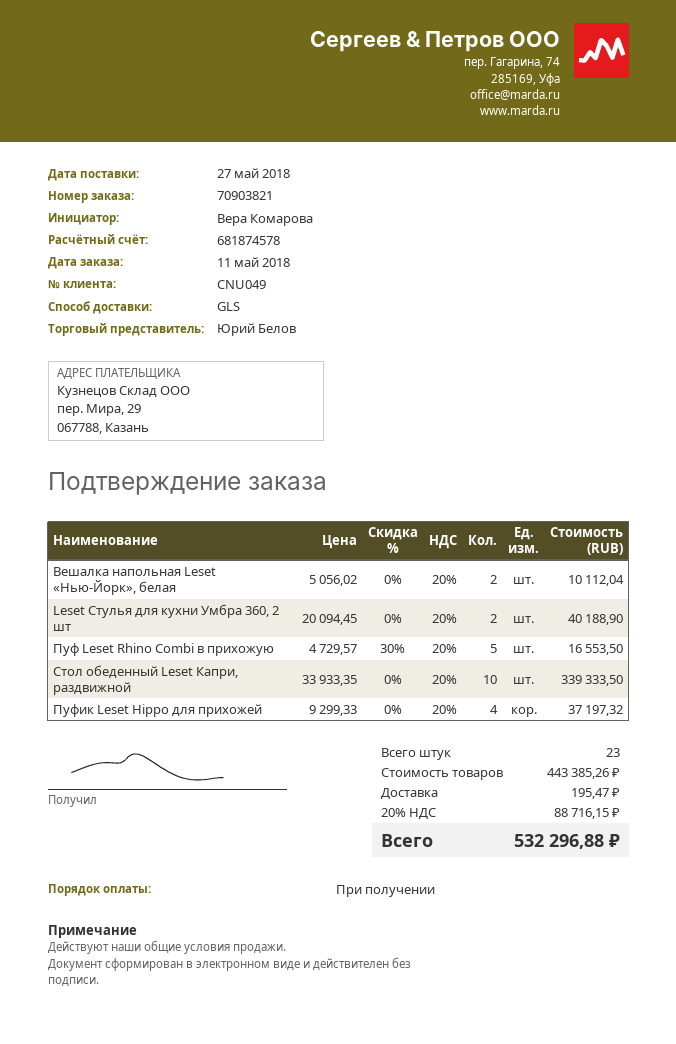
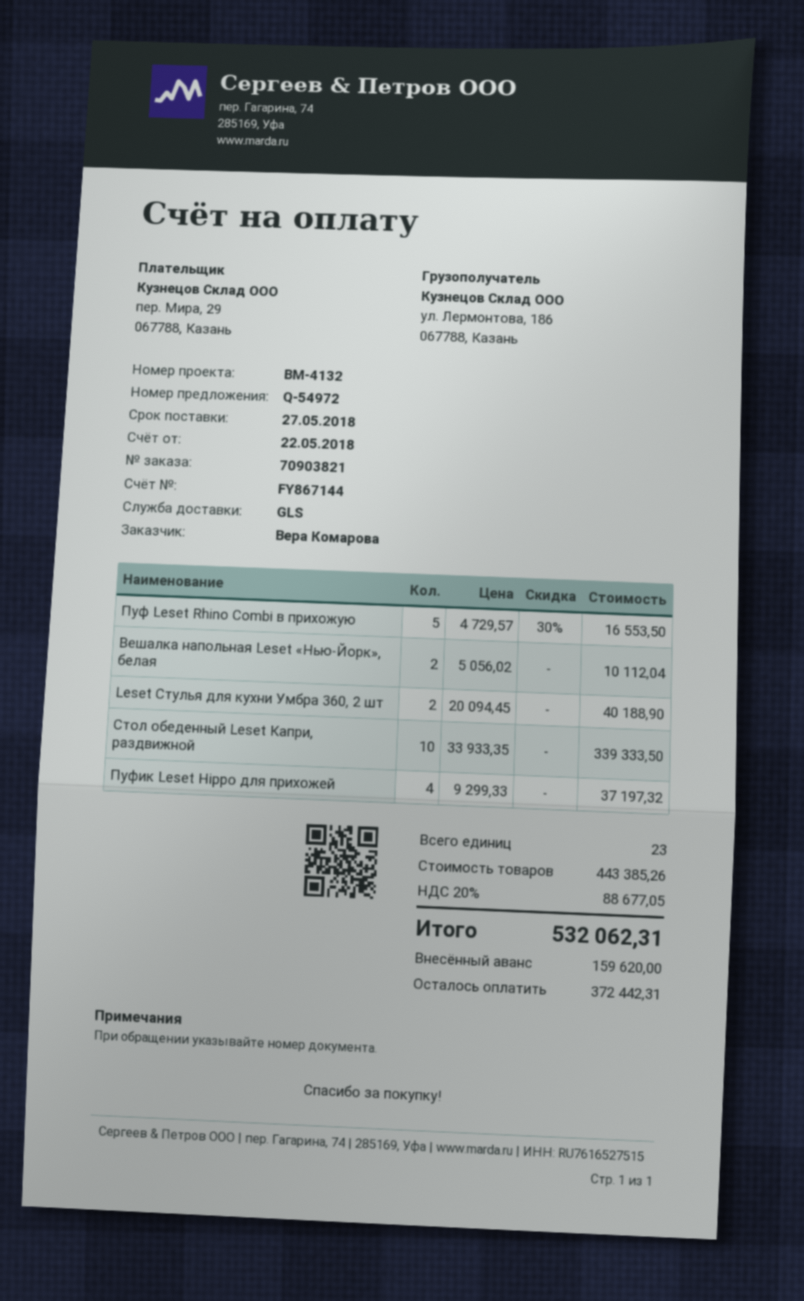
shipping: 195.47 -> none
tax: 20% = 88716.15 -> 20% = 88677.05
total: 532296.88 -> 532062.31

